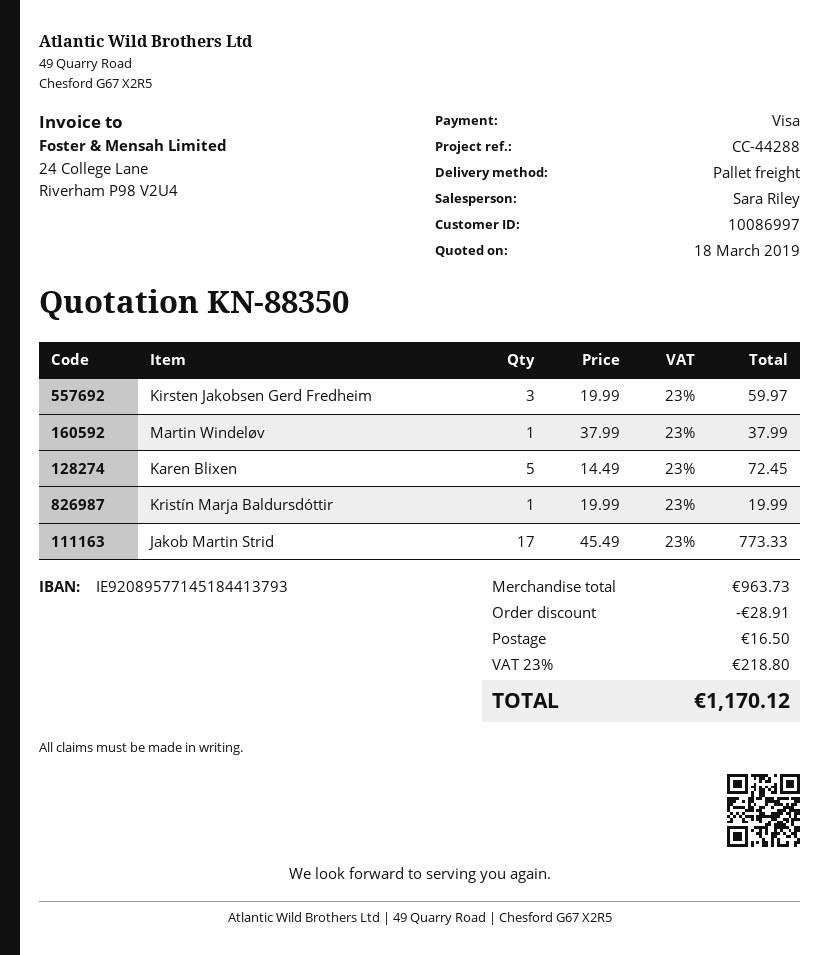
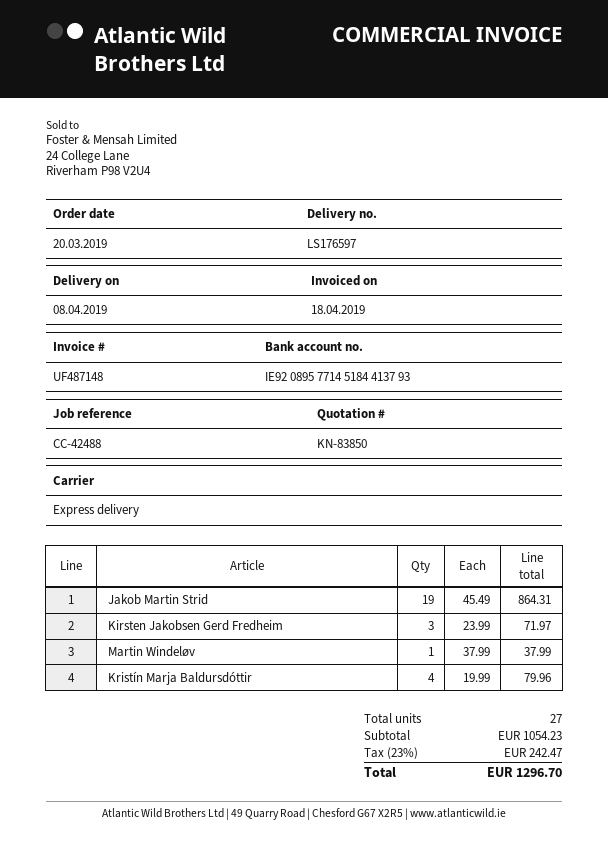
quote number: KN-88350 -> KN-83850
reference: CC-44288 -> CC-42488
shipping method: pallet freight -> express
Kirsten Jakobsen Gerd Fredheim: 3 x 19.99 = 59.97 -> 3 x 23.99 = 71.97
Karen Blixen: 5 x 14.49 = 72.45 -> none
Kristín Marja Baldursdóttir: 1 x 19.99 = 19.99 -> 4 x 19.99 = 79.96
Jakob Martin Strid: 17 x 45.49 = 773.33 -> 19 x 45.49 = 864.31
subtotal: 963.73 -> 1054.23
discount: 28.91 -> none
shipping: 16.50 -> none
tax: 23% = 218.80 -> 23% = 242.47
total: 1170.12 -> 1296.70

